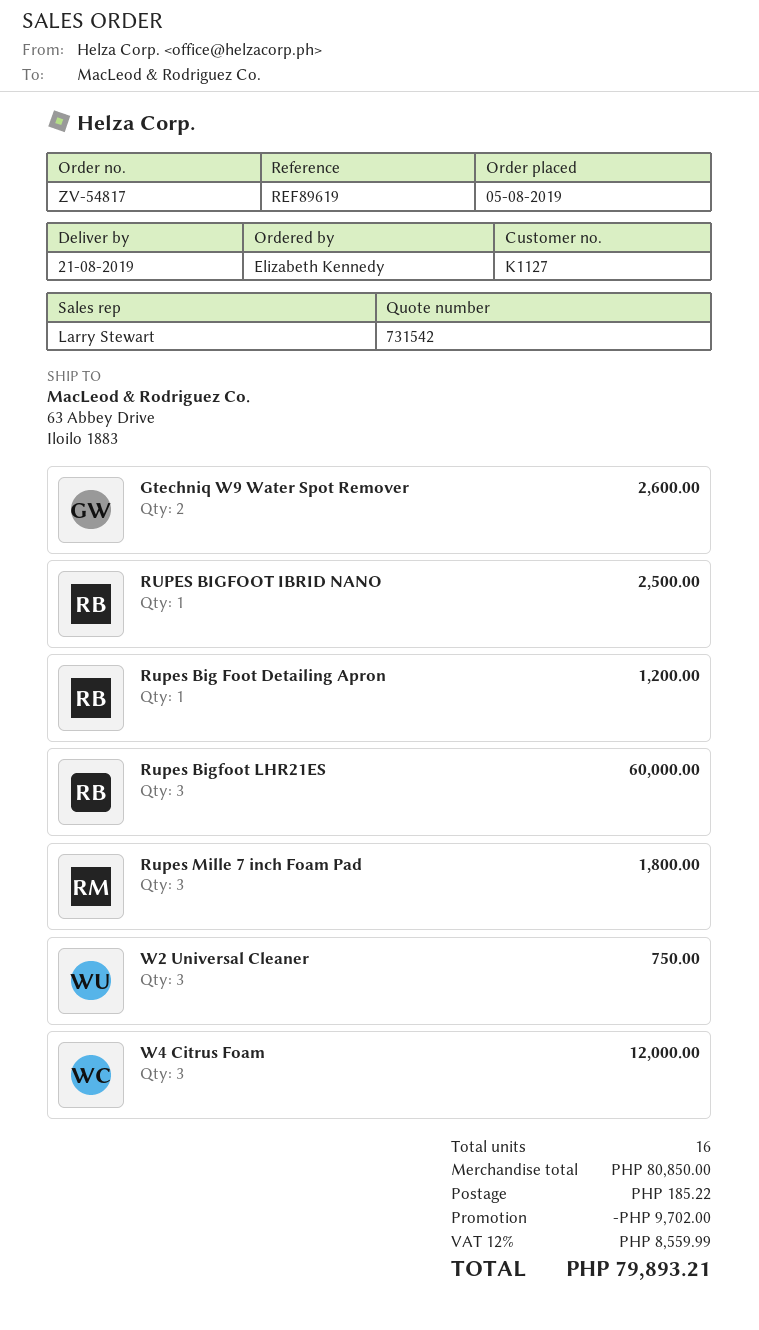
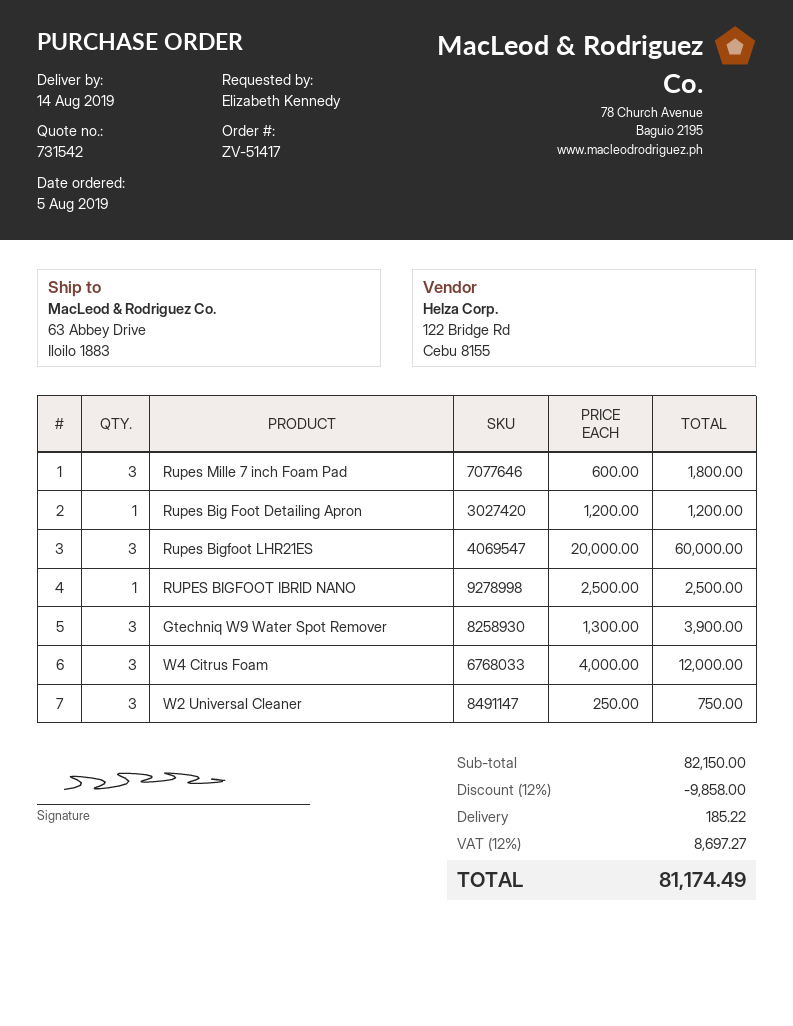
order number: ZV-54817 -> ZV-51417
delivery date: 2019-08-21 -> 2019-08-14
Gtechniq W9 Water Spot Remover: 2 for 2600.00 -> 3 for 3900.00
subtotal: 80850.00 -> 82150.00
discount: 9702.00 -> 9858.00
tax: 12% = 8559.99 -> 12% = 8697.27
total: 79893.21 -> 81174.49

